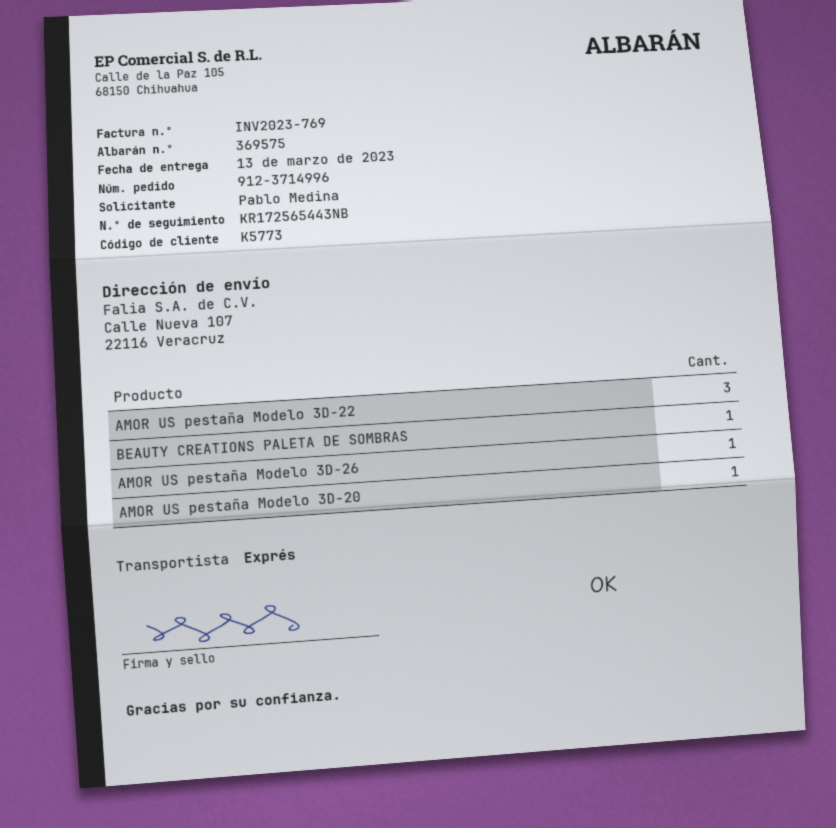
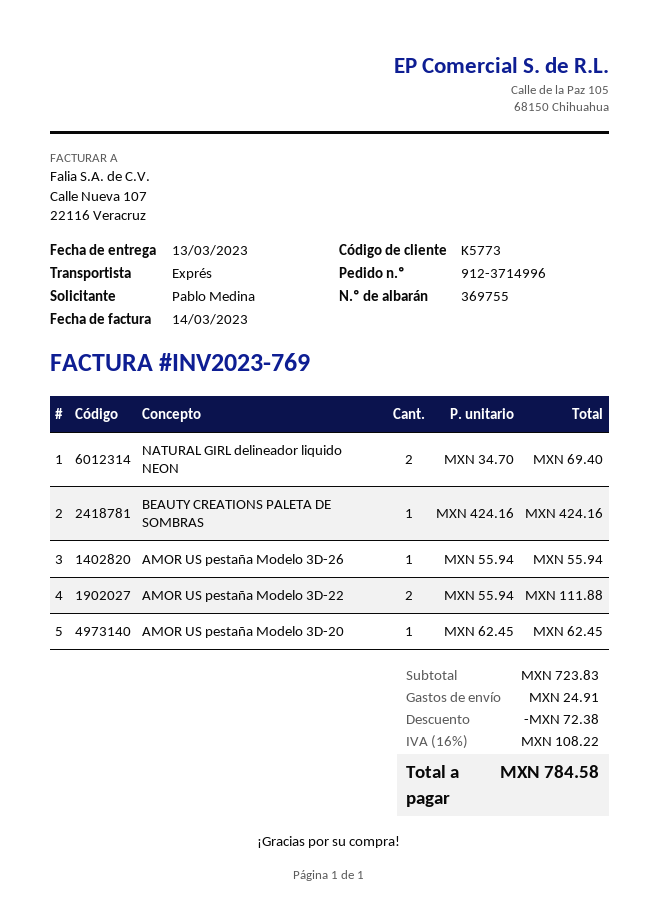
delivery note number: 369575 -> 369755
AMOR US pestaña Modelo 3D-22: 3 -> 2
NATURAL GIRL delineador liquido NEON: none -> 2

